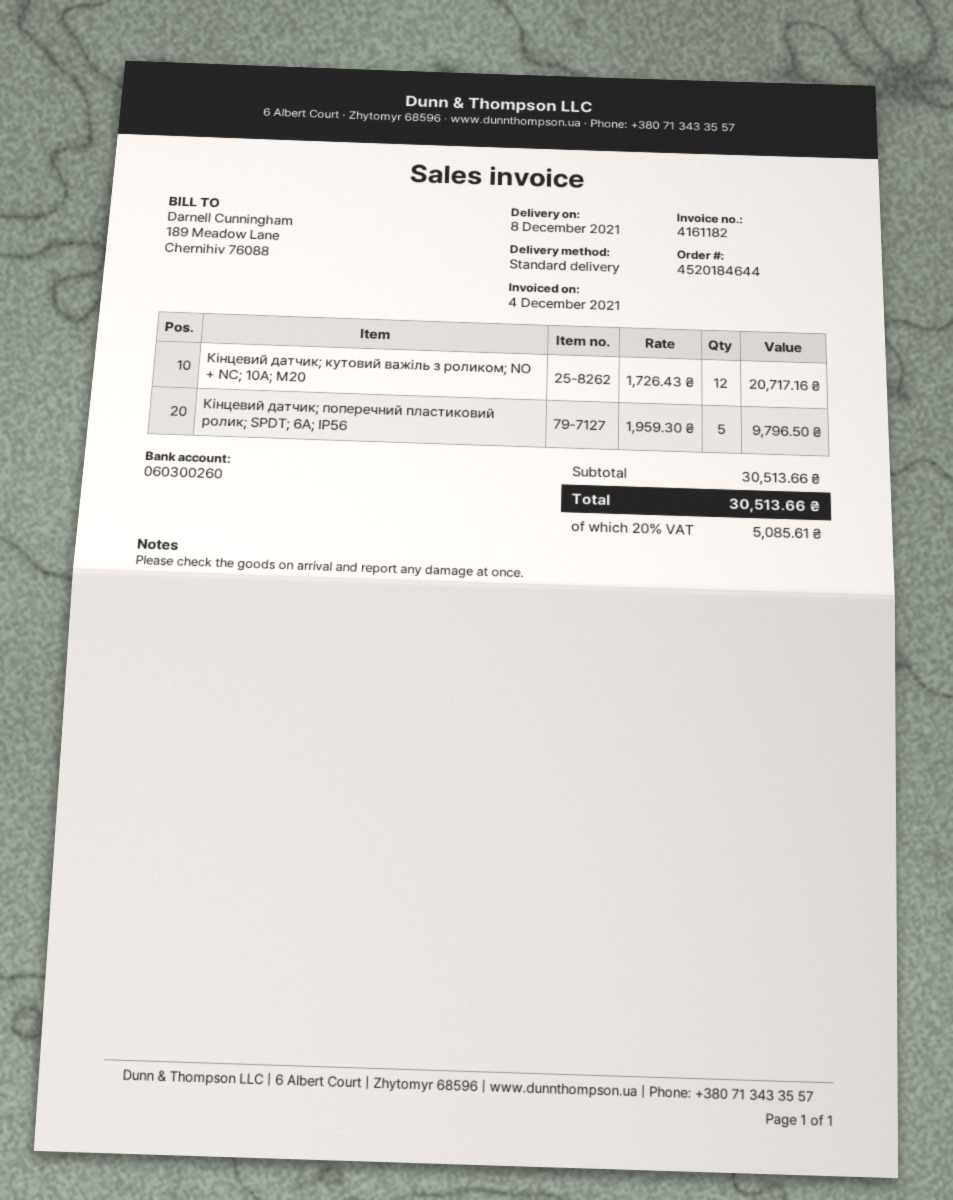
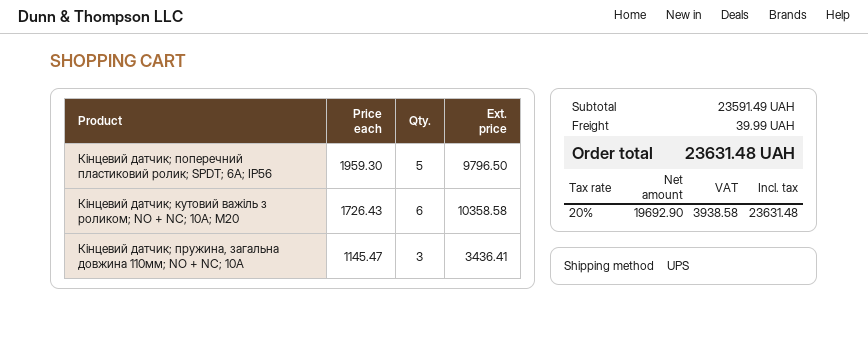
shipping method: standard -> UPS
Кінцевий датчик; кутовий важіль з роликом; NO + NC; 10А; M20: 12 x 1726.43 = 20717.16 -> 6 x 1726.43 = 10358.58
Кінцевий датчик; пружина, загальна довжина 110мм; NO + NC; 10А: none -> 3 x 1145.47 = 3436.41
subtotal: 30513.66 -> 23591.49
shipping: none -> 39.99
tax: 20% = 5085.61 -> 20% = 3938.58
total: 30513.66 -> 23631.48

